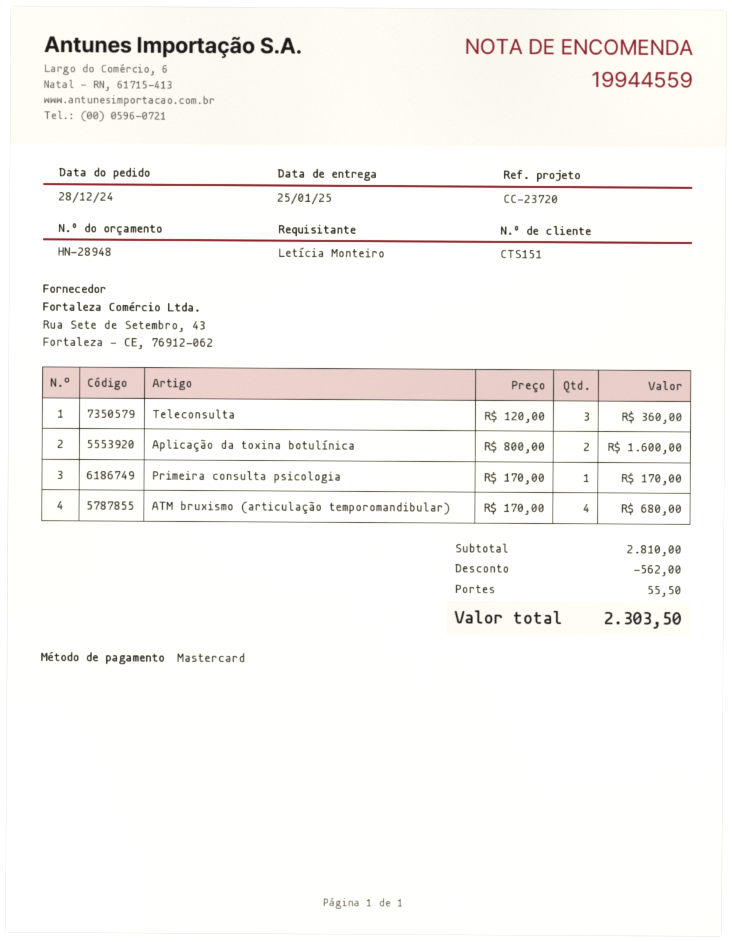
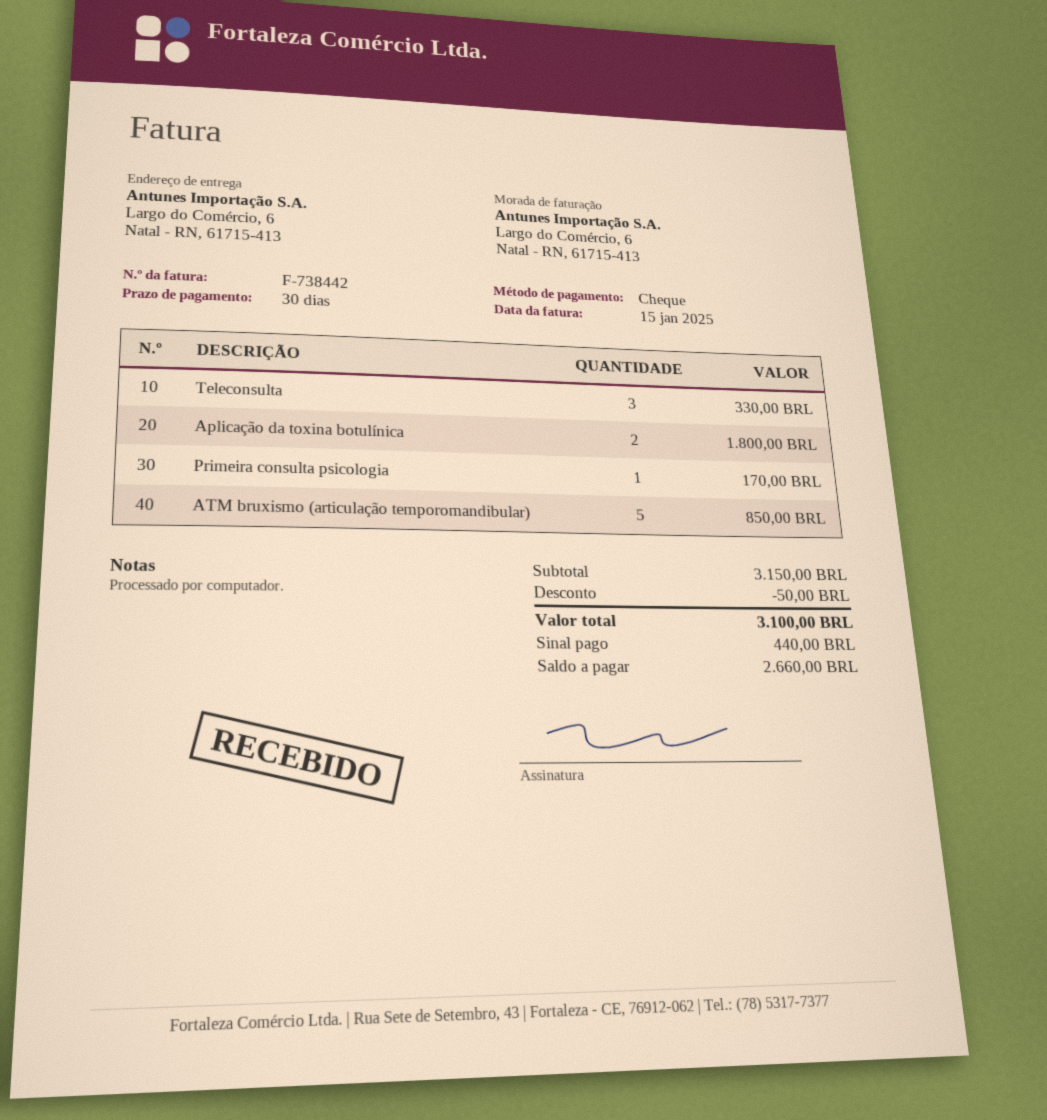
payment method: Mastercard -> cheque
Teleconsulta: 3 for 360.00 -> 3 for 330.00
Aplicação da toxina botulínica: 2 for 1600.00 -> 2 for 1800.00
ATM bruxismo (articulação temporomandibular): 4 for 680.00 -> 5 for 850.00
subtotal: 2810.00 -> 3150.00
discount: 562.00 -> 50.00
shipping: 55.50 -> none
total: 2303.50 -> 3100.00

